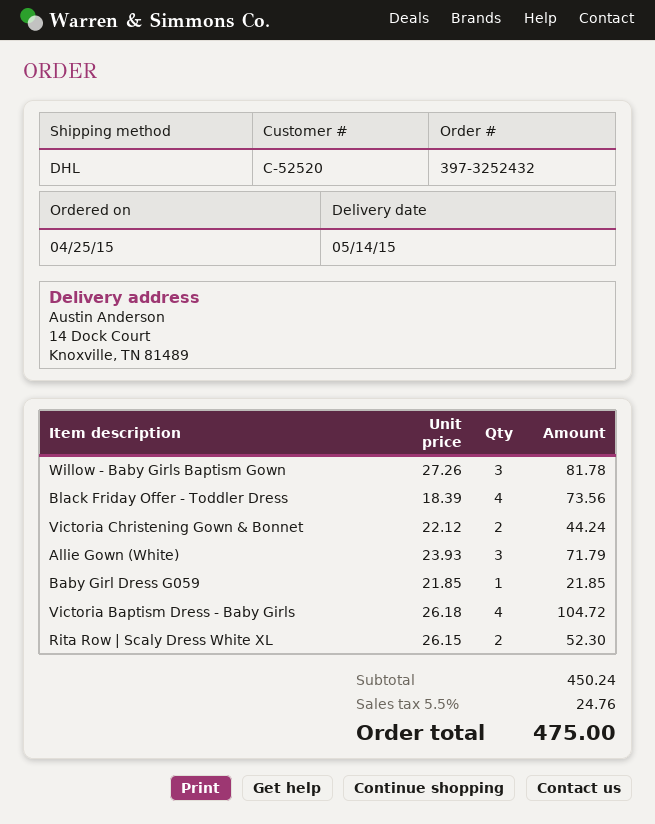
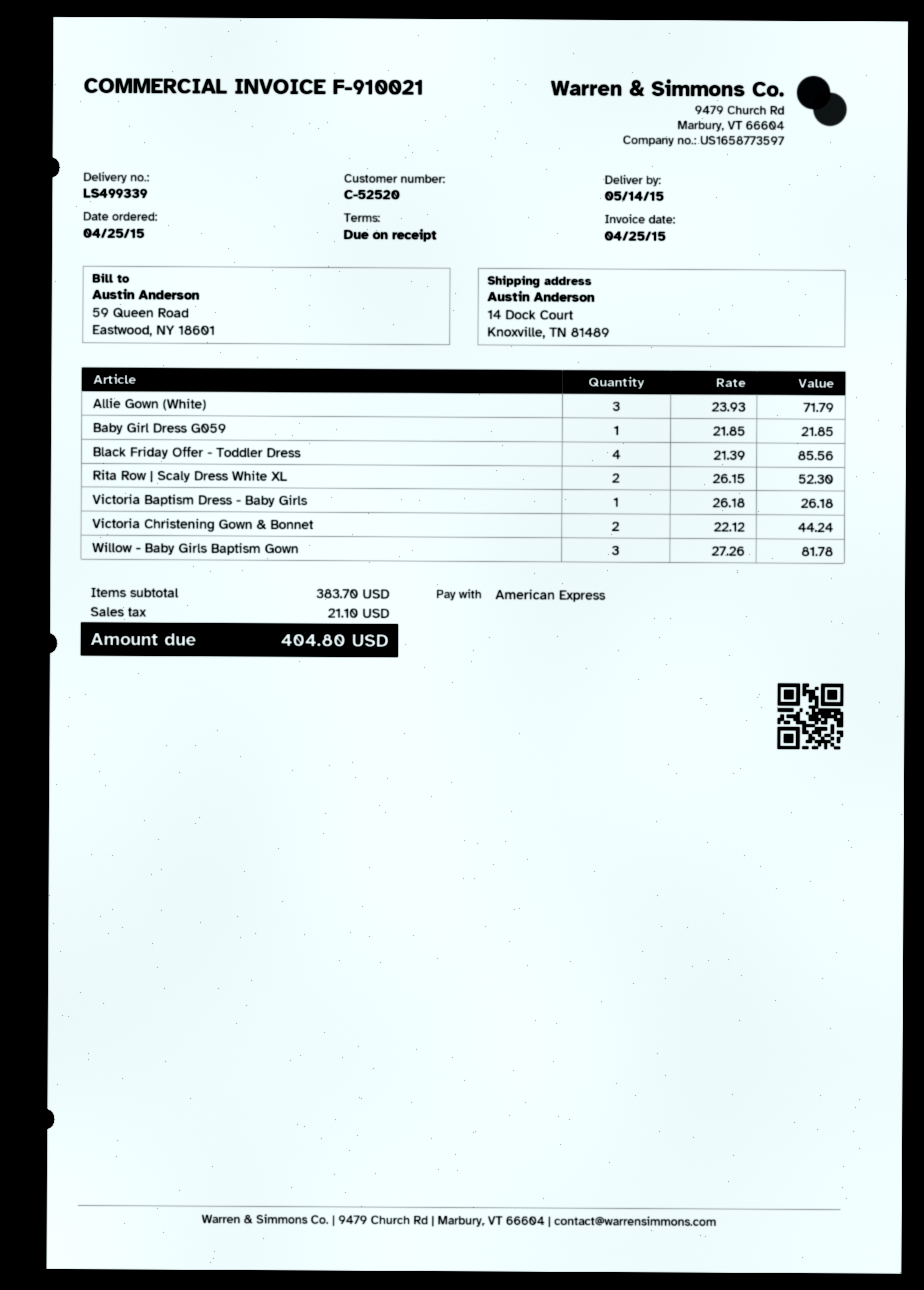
Black Friday Offer - Toddler Dress: 4 x 18.39 = 73.56 -> 4 x 21.39 = 85.56
Victoria Baptism Dress - Baby Girls: 4 x 26.18 = 104.72 -> 1 x 26.18 = 26.18
subtotal: 450.24 -> 383.70
tax: 24.76 -> 21.10
total: 475.00 -> 404.80

